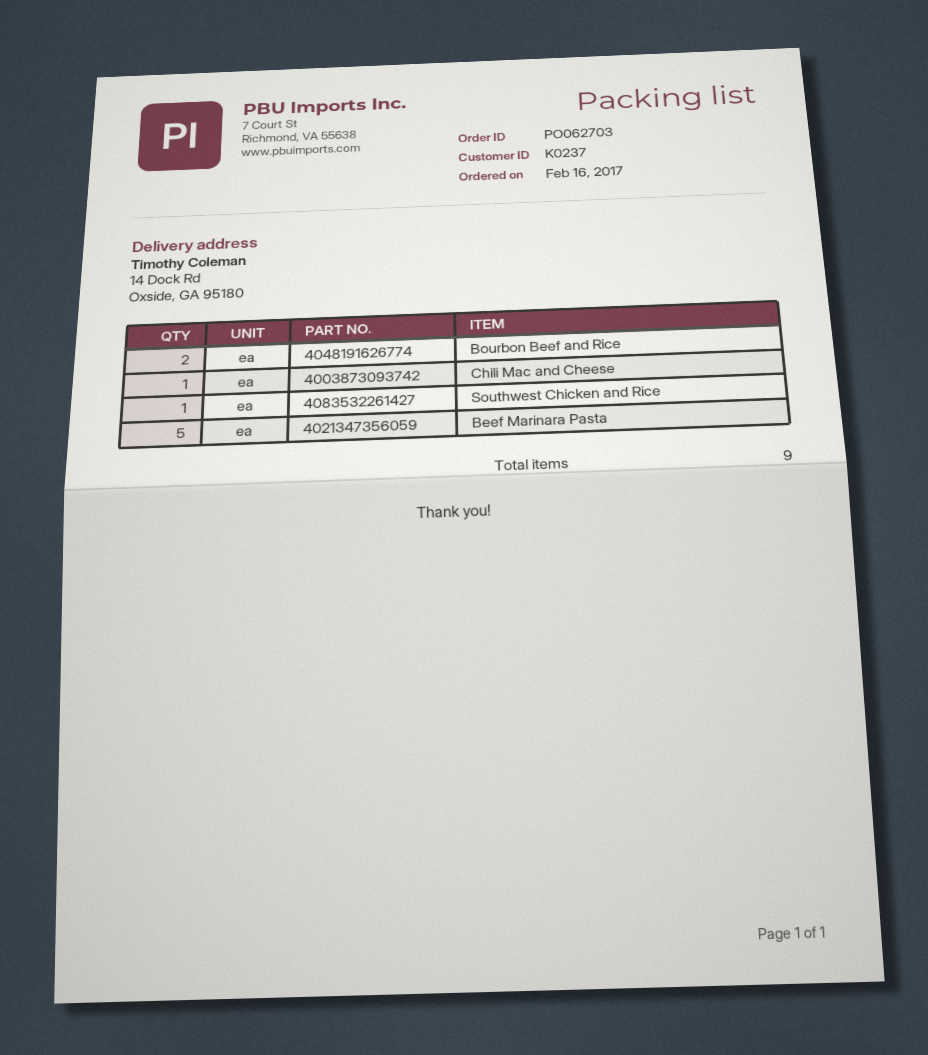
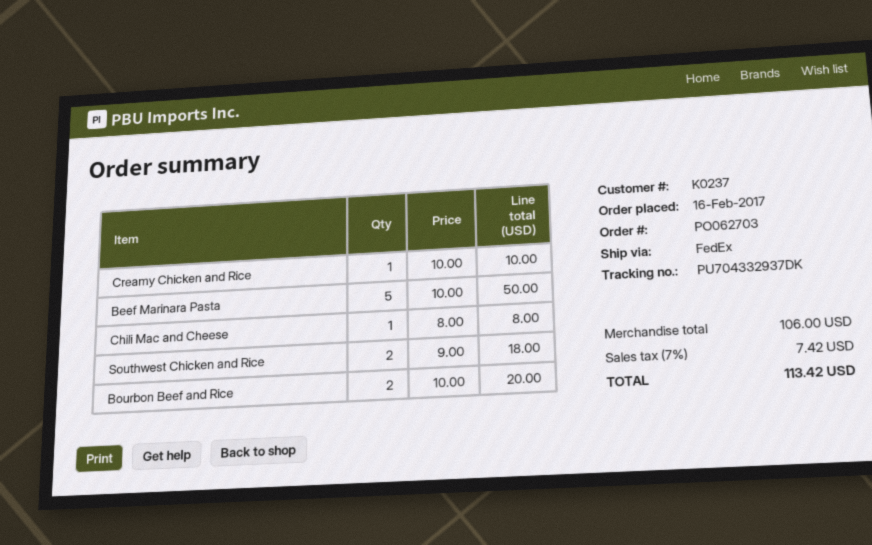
Southwest Chicken and Rice: 1 -> 2
Creamy Chicken and Rice: none -> 1

